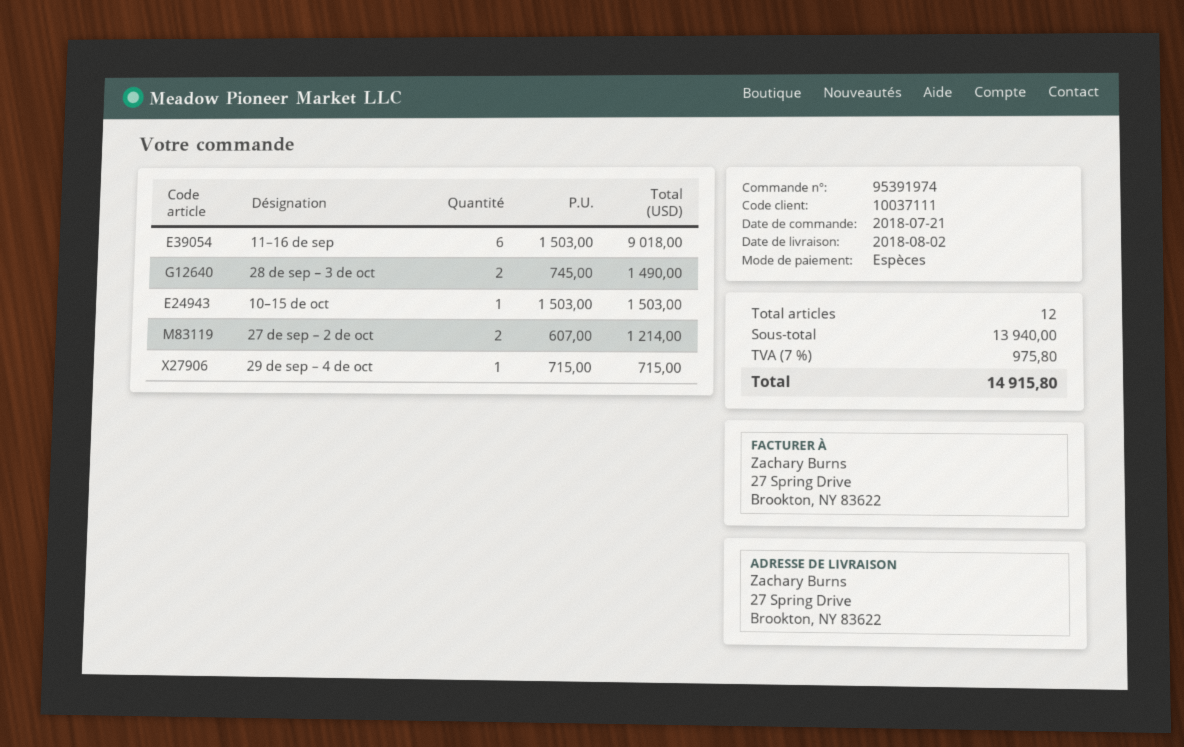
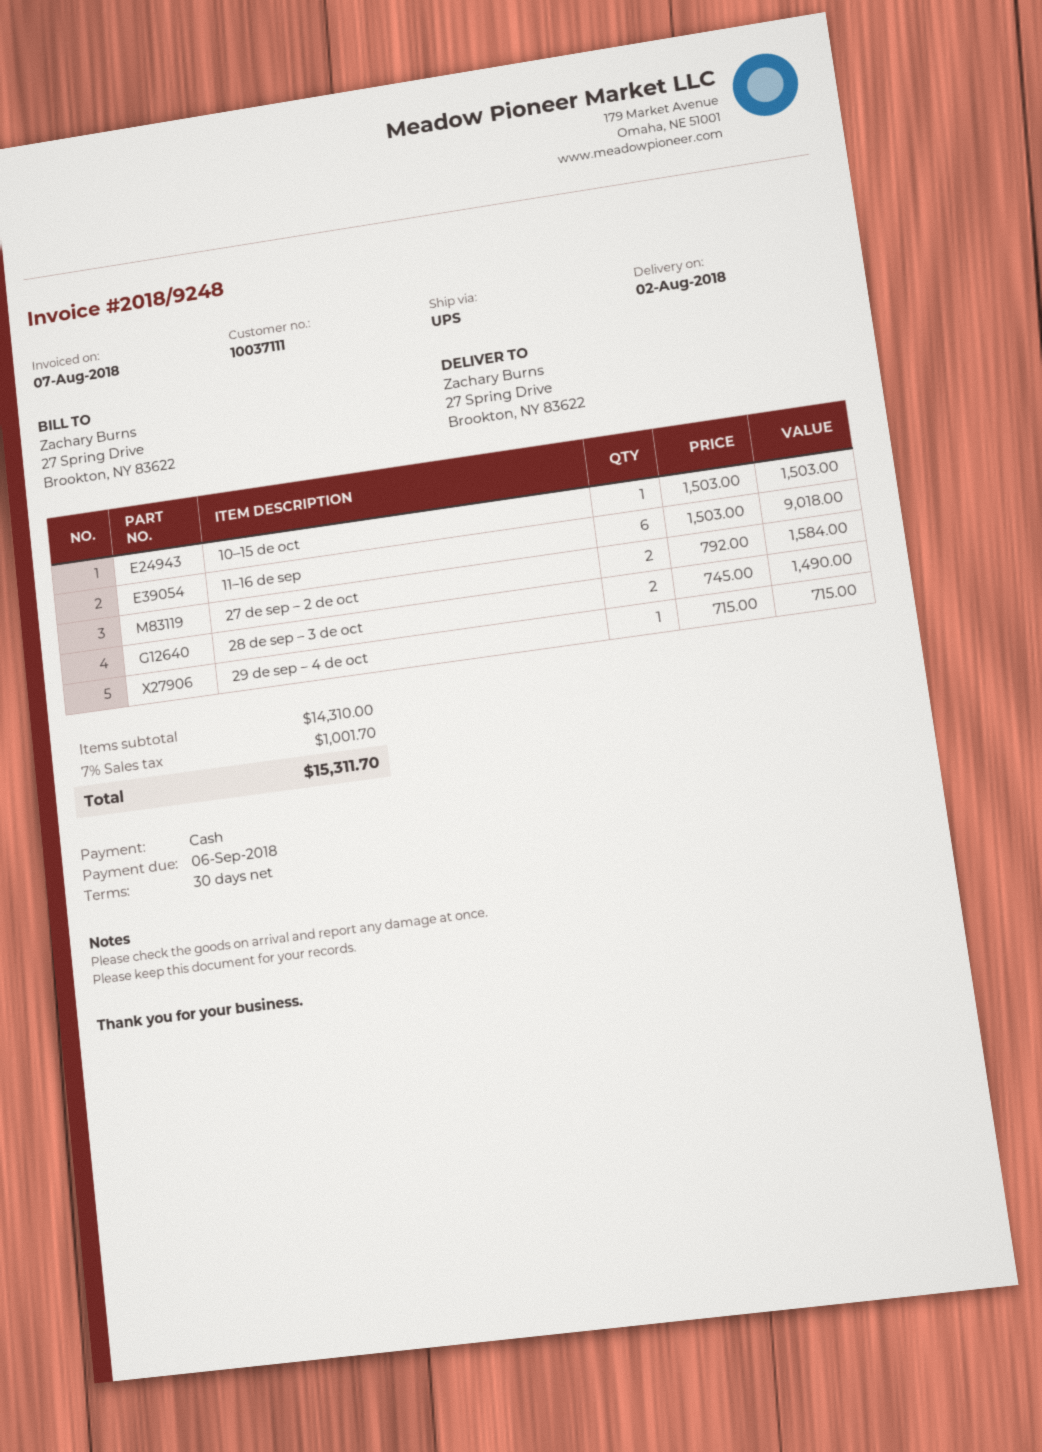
27 de sep – 2 de oct: 2 x 607.00 = 1214.00 -> 2 x 792.00 = 1584.00
subtotal: 13940.00 -> 14310.00
tax: 7% = 975.80 -> 7% = 1001.70
total: 14915.80 -> 15311.70

